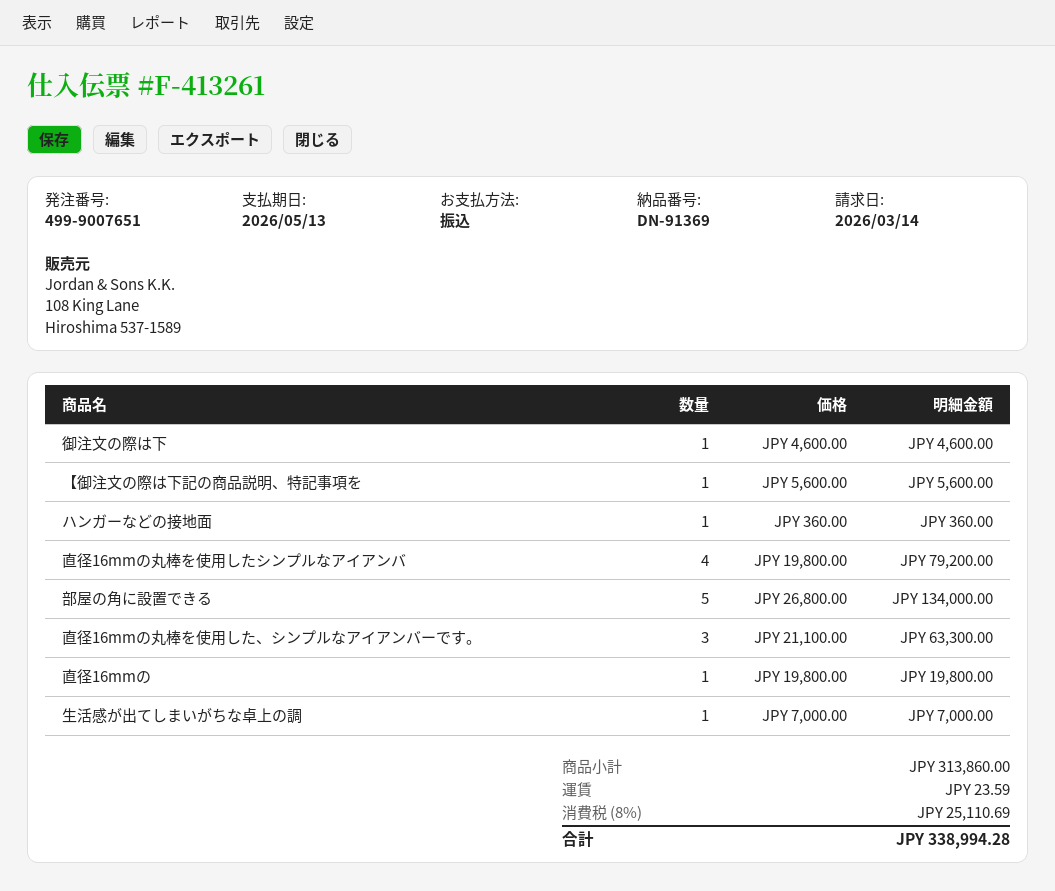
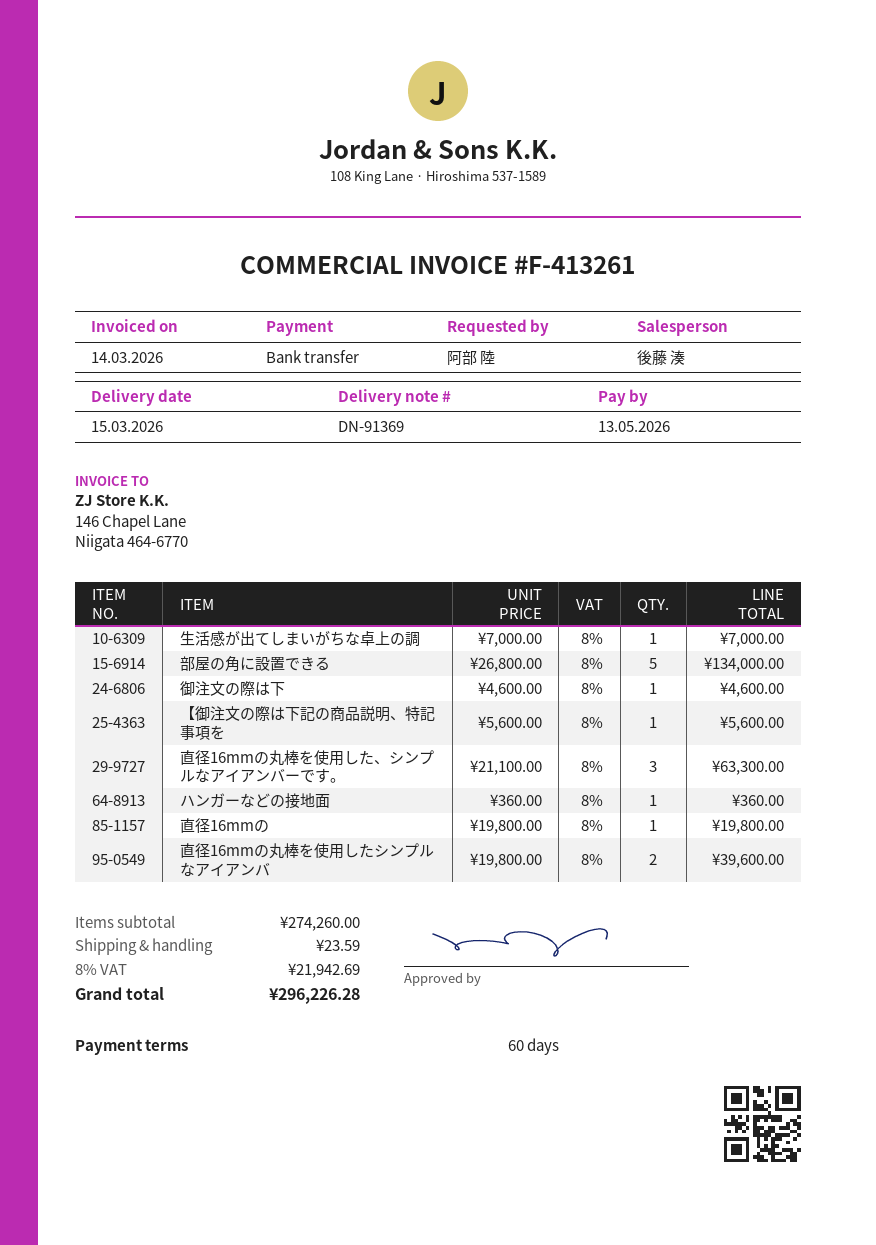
直径16mmの丸棒を使用したシンプルなアイアンバ: 4 x 19800.00 = 79200.00 -> 2 x 19800.00 = 39600.00
subtotal: 313860.00 -> 274260.00
tax: 8% = 25110.69 -> 8% = 21942.69
total: 338994.28 -> 296226.28

